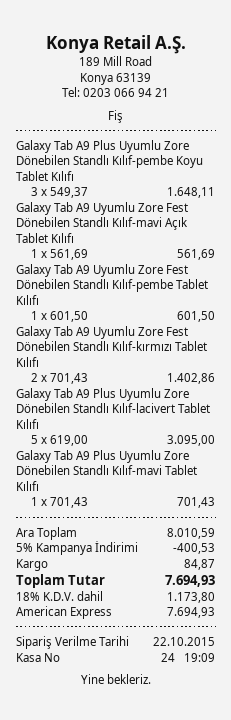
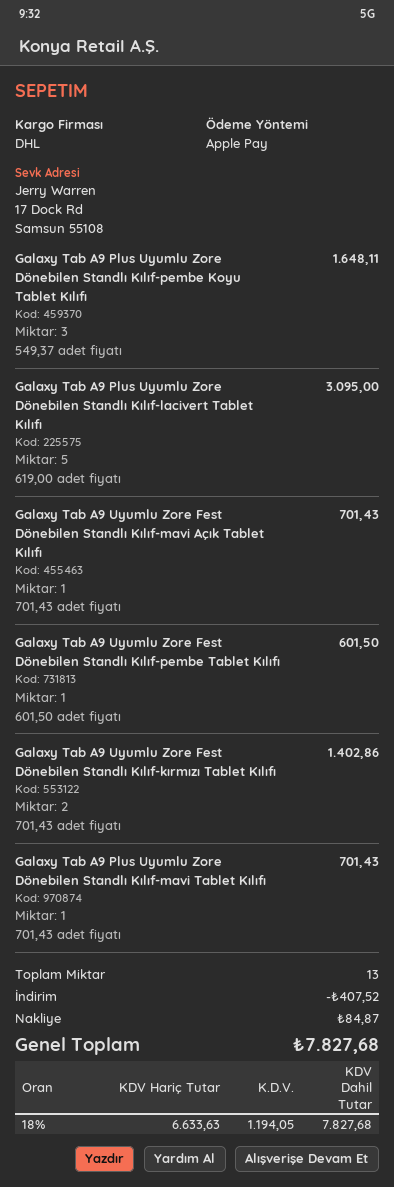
payment method: American Express -> Apple Pay
Galaxy Tab A9 Uyumlu Zore Fest Dönebilen Standlı Kılıf-mavi Açık Tablet Kılıfı: 1 x 561.69 = 561.69 -> 1 x 701.43 = 701.43
discount: 400.53 -> 407.52
tax: 18% = 1173.80 -> 18% = 1194.05
total: 7694.93 -> 7827.68

